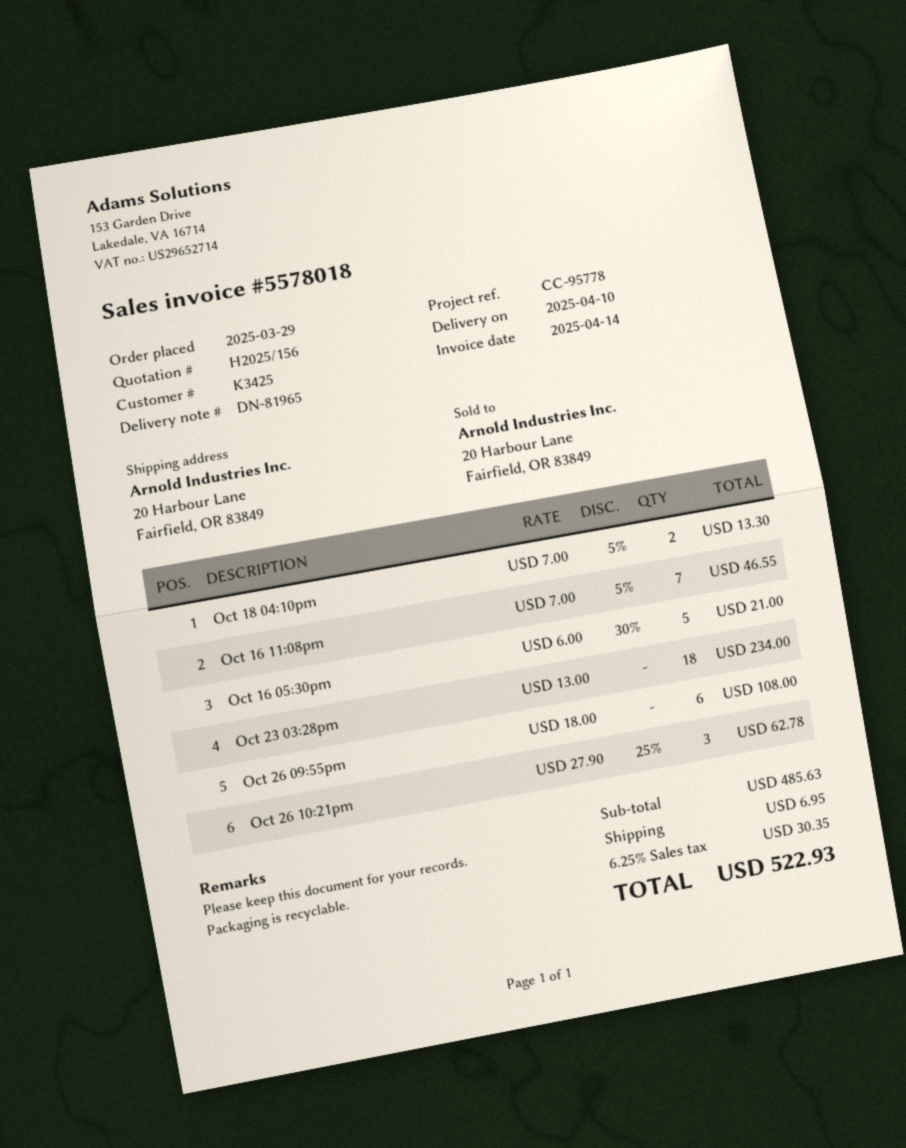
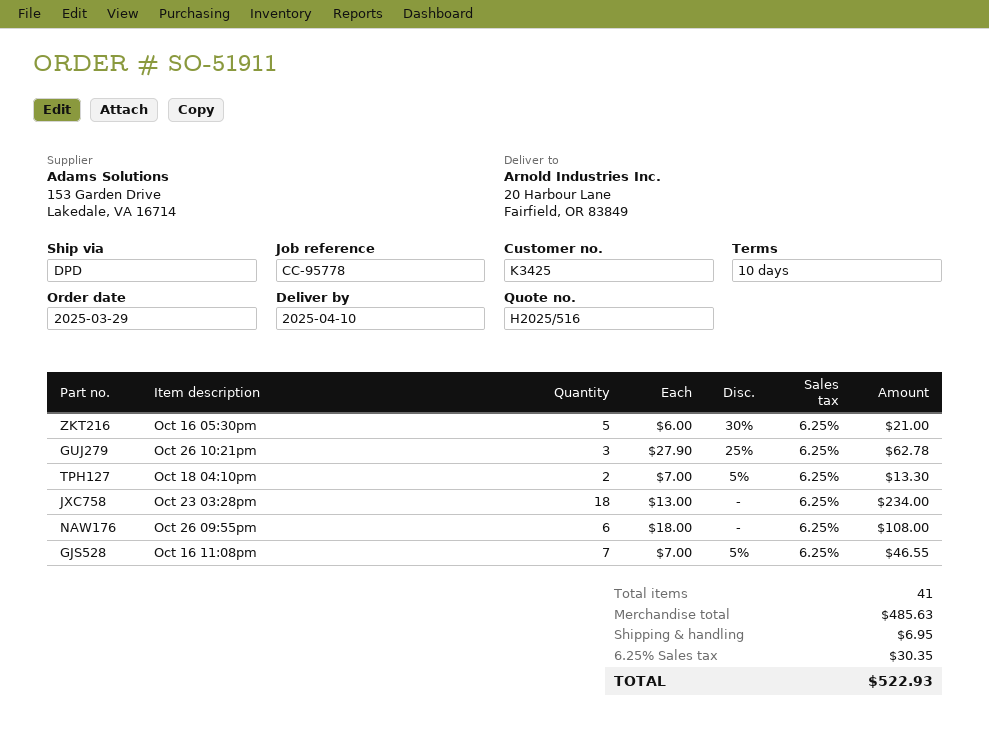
quote number: H2025/156 -> H2025/516

